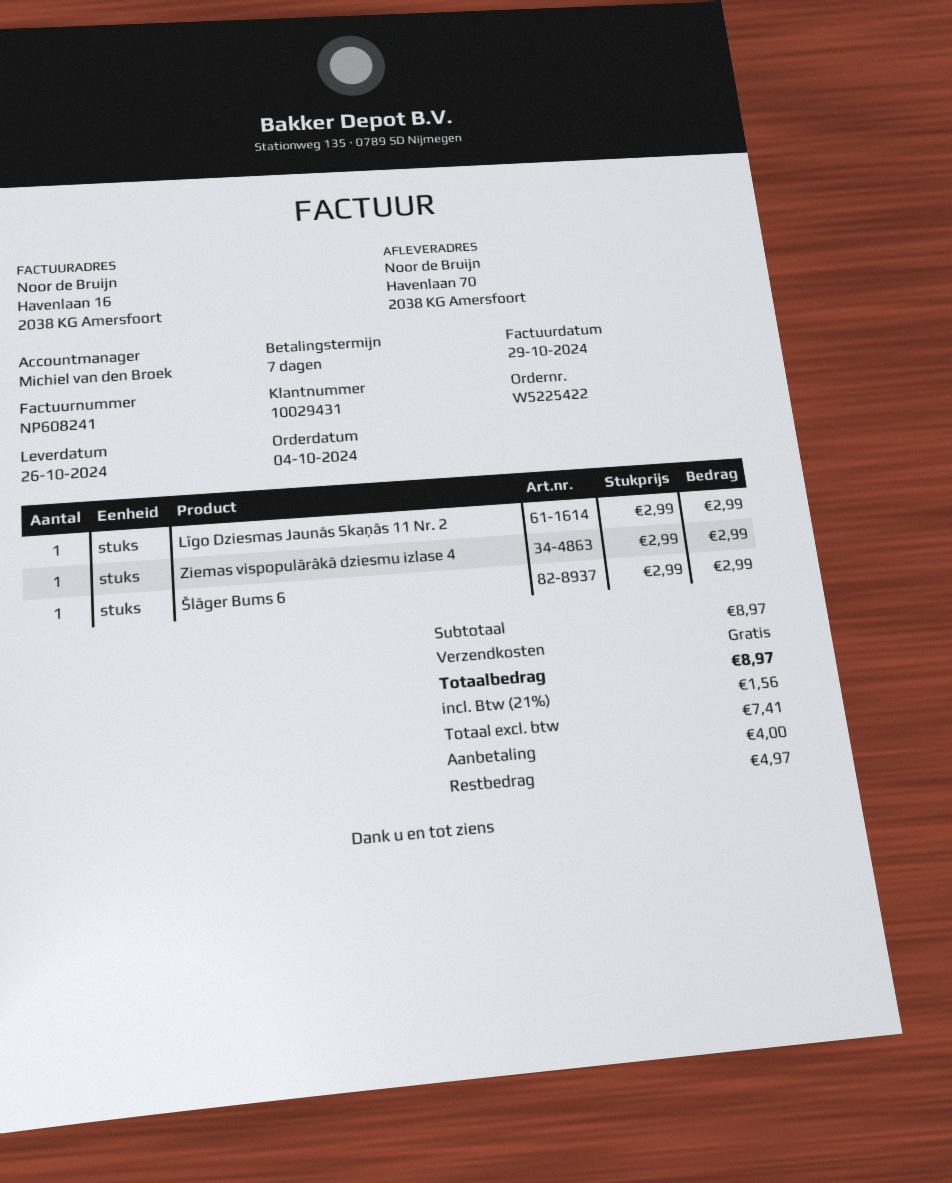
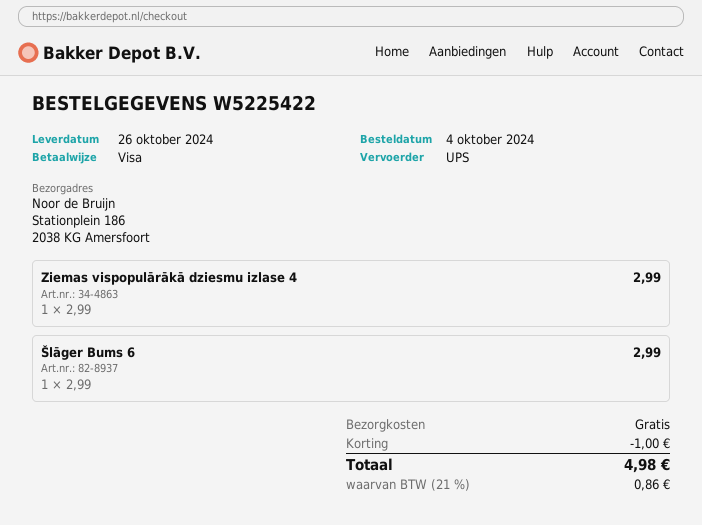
ship to: Havenlaan 70, 2038 KG Amersfoort -> Stationplein 186, 2038 KG Amersfoort
Līgo Dziesmas Jaunās Skaņās 11 Nr. 2: 1 x 2.99 = 2.99 -> none
discount: none -> 1.00
tax: 21% = 1.56 -> 21% = 0.86
total: 8.97 -> 4.98

